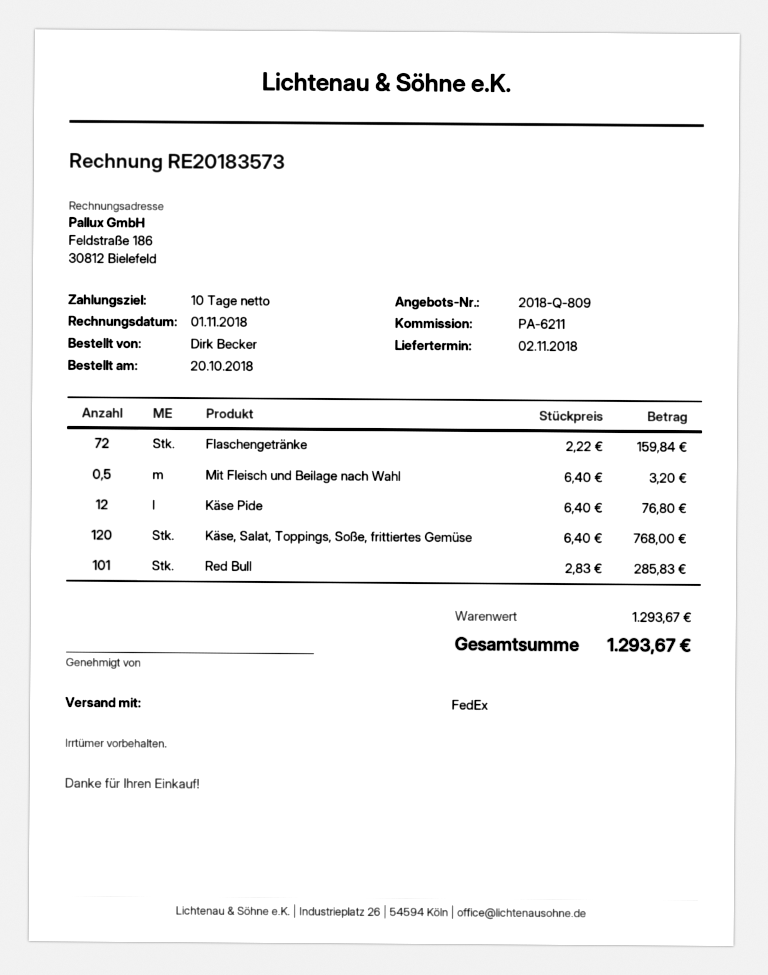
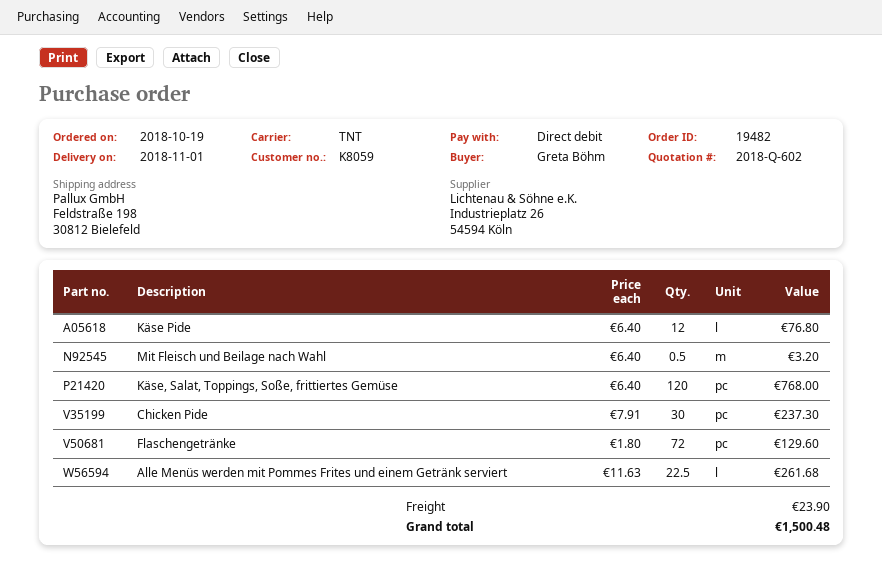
quote number: 2018-Q-809 -> 2018-Q-602
order date: 2018-10-20 -> 2018-10-19
delivery date: 2018-11-02 -> 2018-11-01
ordered by: Dirk Becker -> Greta Böhm
shipping method: FedEx -> TNT
Flaschengetränke: 72 x 2.22 = 159.84 -> 72 x 1.80 = 129.60
Red Bull: 101 x 2.83 = 285.83 -> none
Chicken Pide: none -> 30 x 7.91 = 237.30
Alle Menüs werden mit Pommes Frites und einem Getränk serviert: none -> 22.5 x 11.63 = 261.68
shipping: none -> 23.90
total: 1293.67 -> 1500.48

